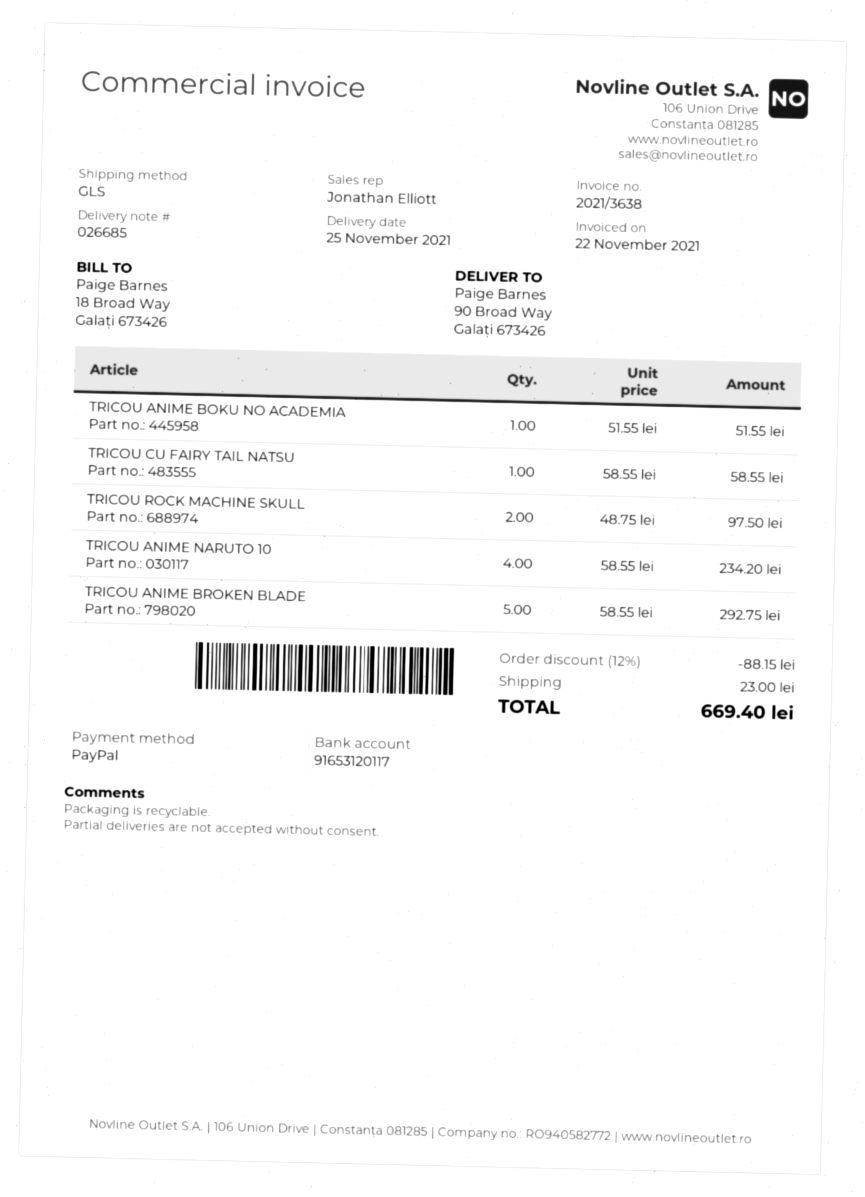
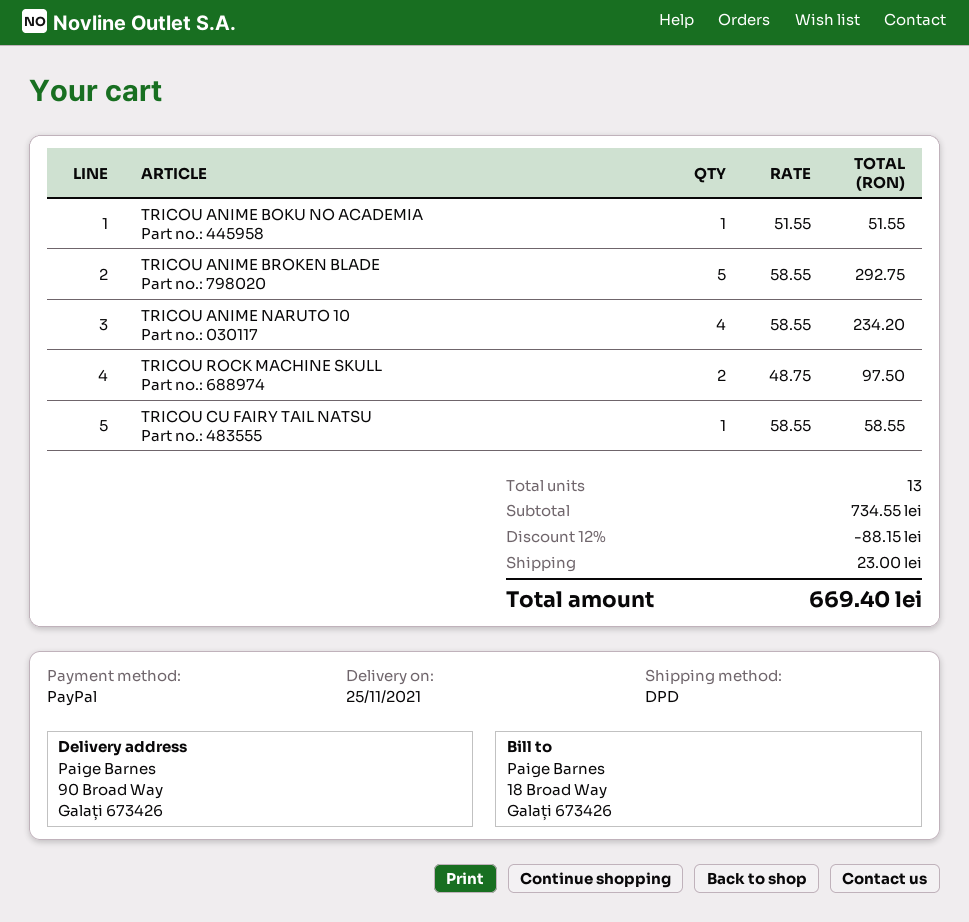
shipping method: GLS -> DPD

